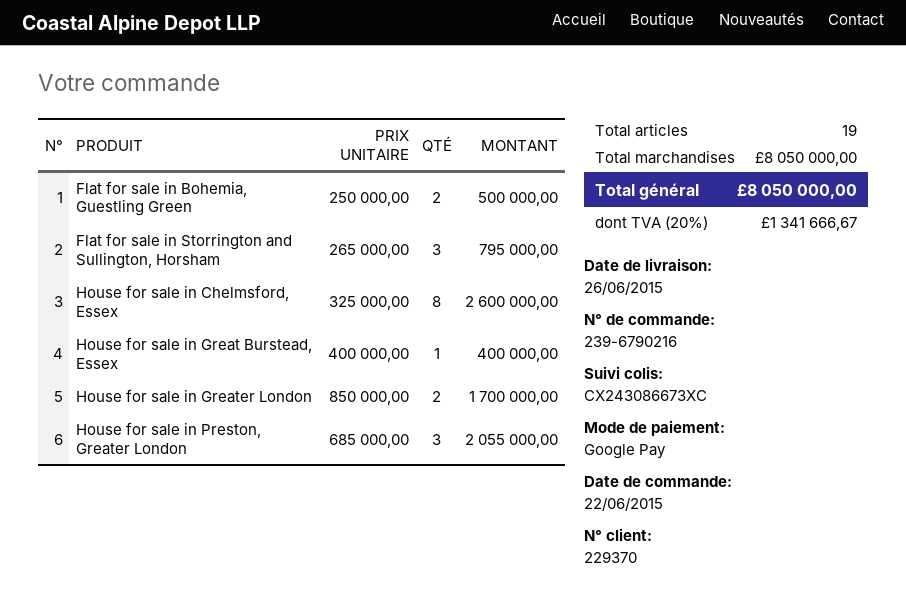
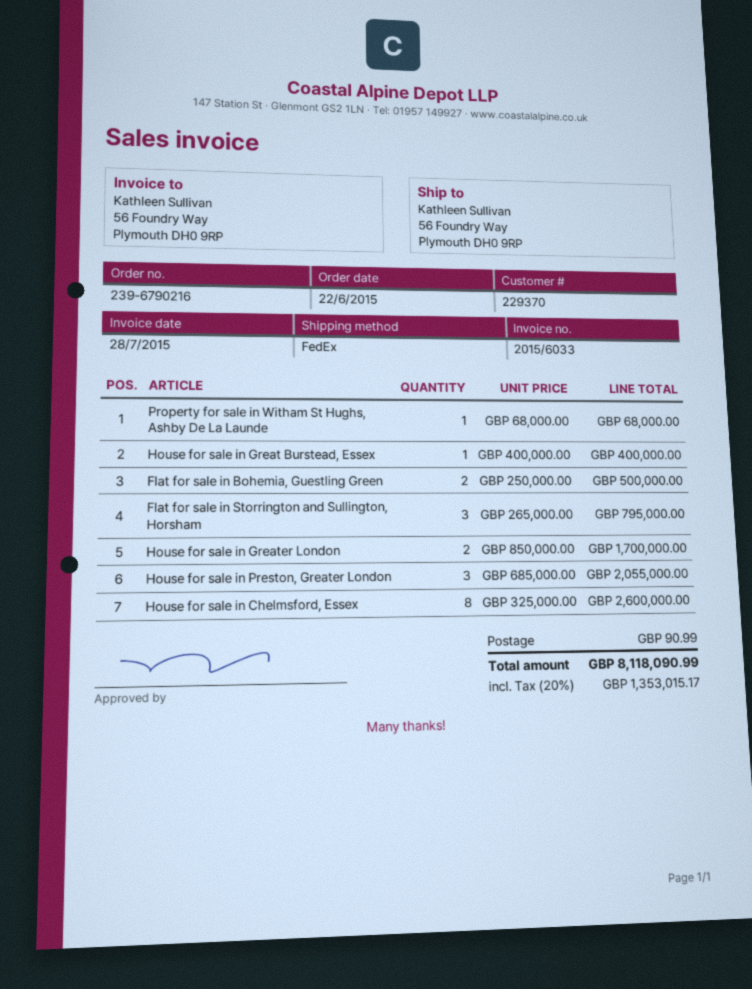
Property for sale in Witham St Hughs, Ashby De La Launde: none -> 1 x 68000.00 = 68000.00
shipping: none -> 90.99
tax: 20% = 1341666.67 -> 20% = 1353015.17
total: 8050000.00 -> 8118090.99

